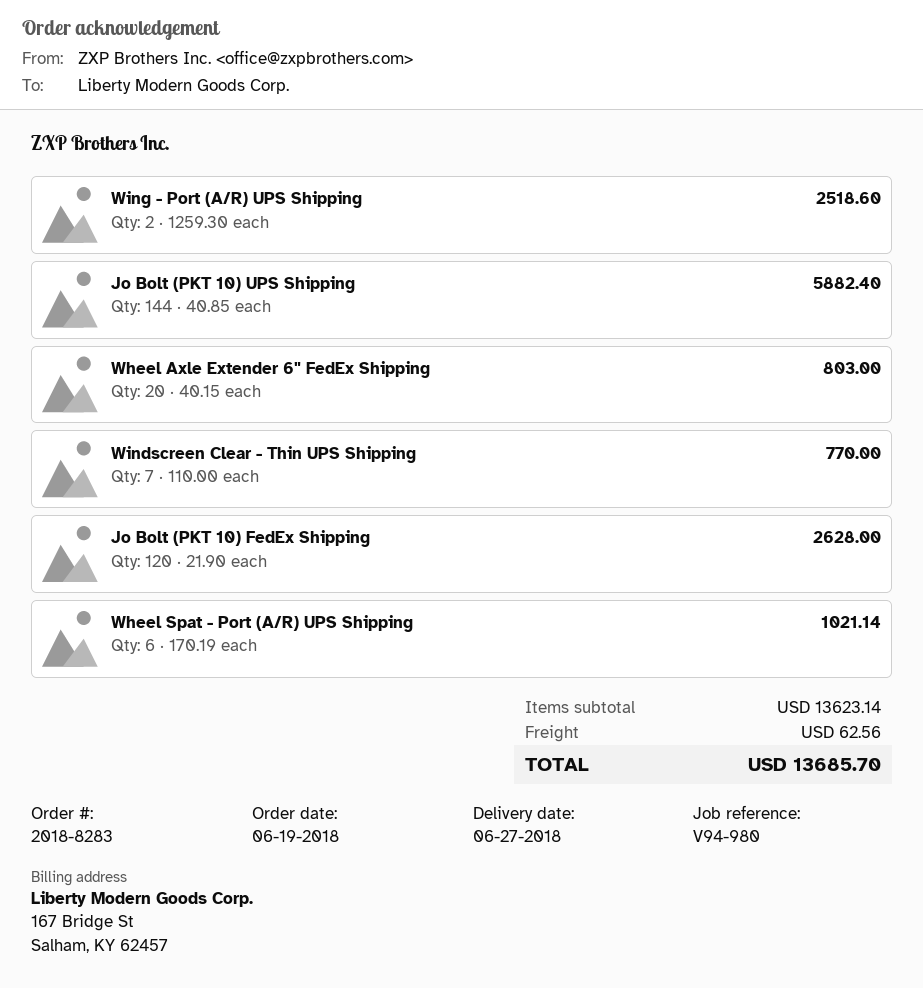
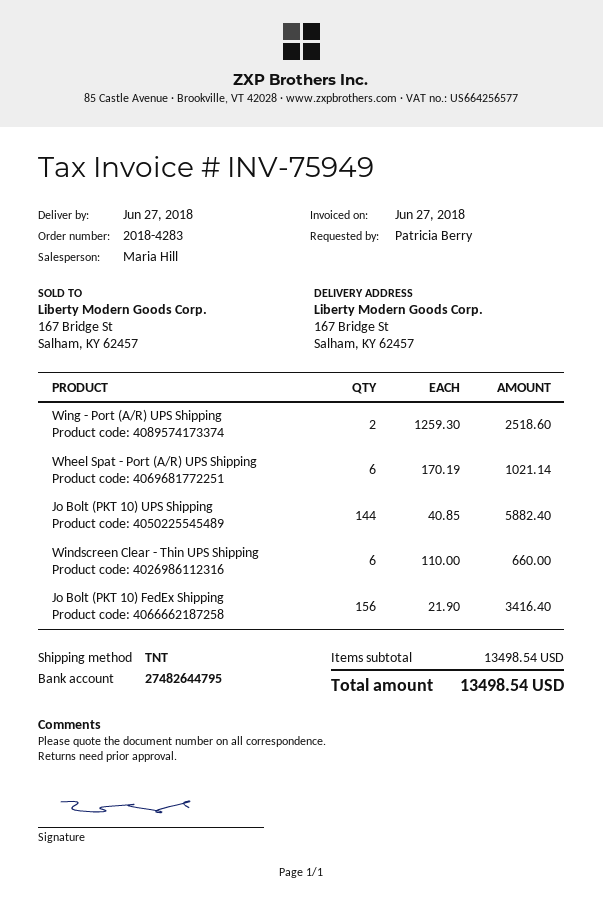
order number: 2018-8283 -> 2018-4283
Wheel Axle Extender 6" FedEx Shipping: 20 x 40.15 = 803.00 -> none
Windscreen Clear - Thin UPS Shipping: 7 x 110.00 = 770.00 -> 6 x 110.00 = 660.00
Jo Bolt (PKT 10) FedEx Shipping: 120 x 21.90 = 2628.00 -> 156 x 21.90 = 3416.40
subtotal: 13623.14 -> 13498.54
shipping: 62.56 -> none
total: 13685.70 -> 13498.54

